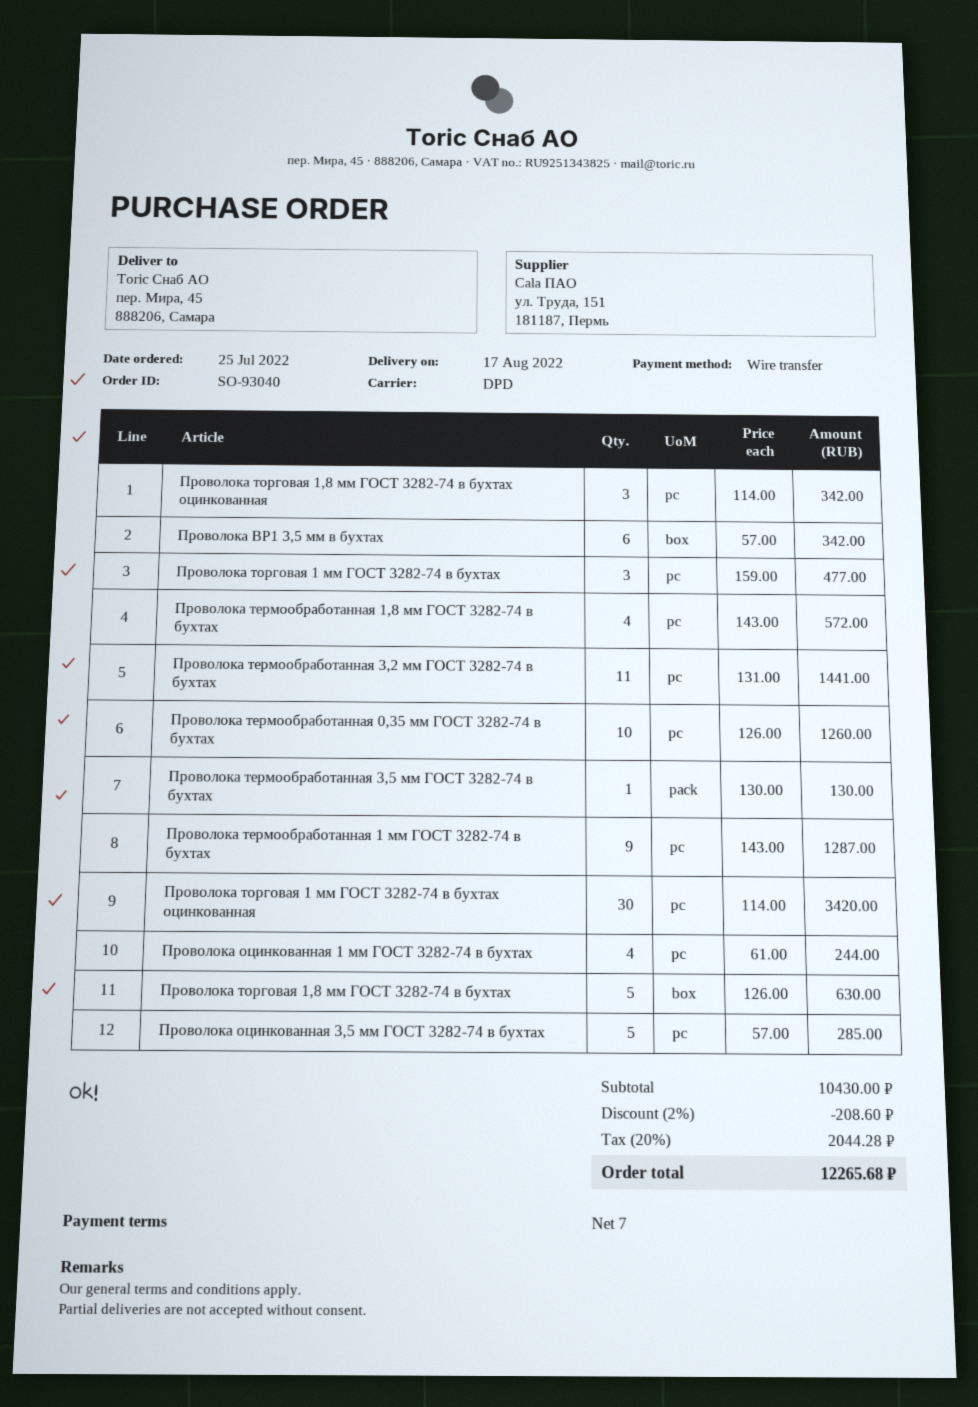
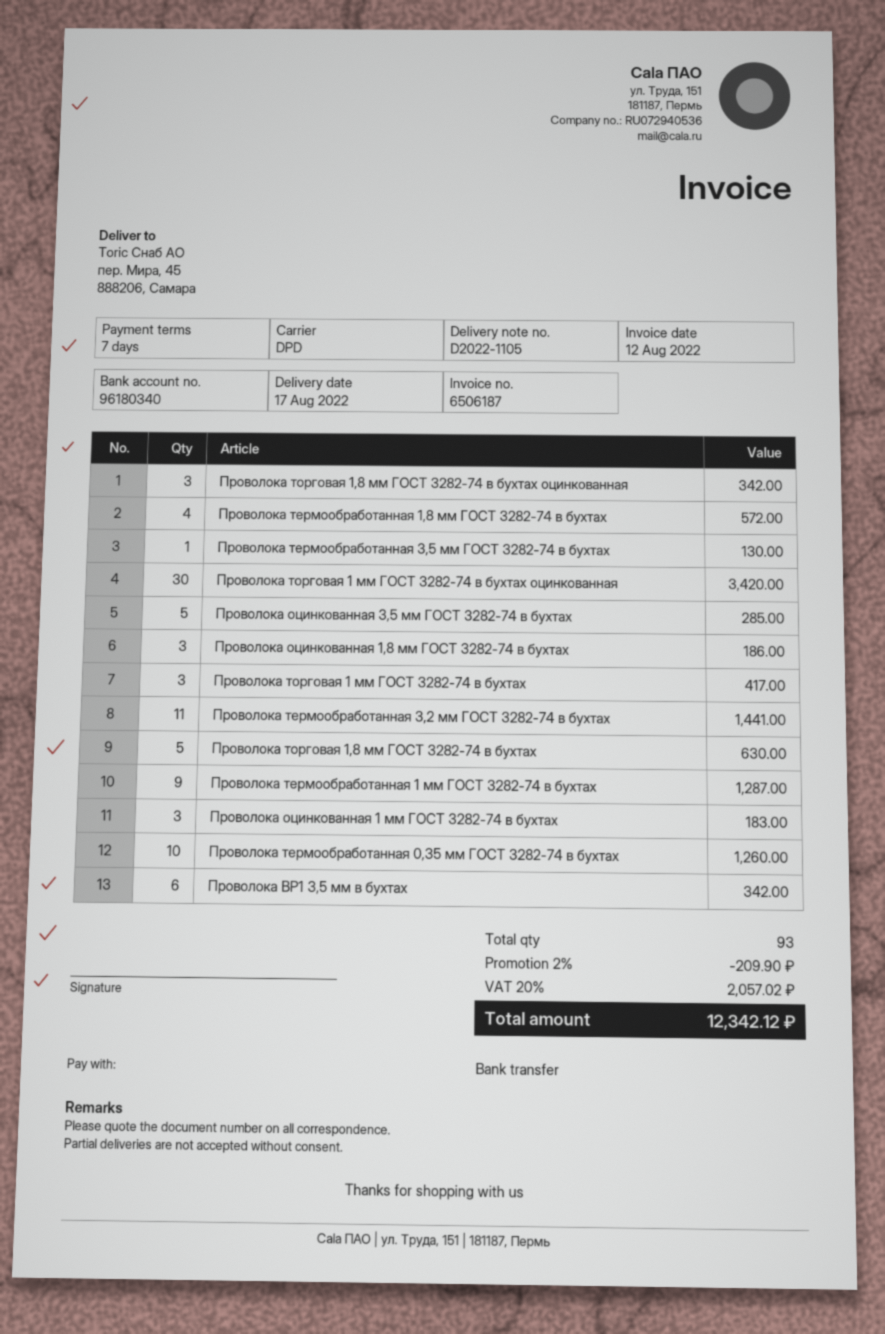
Проволока торговая 1 мм ГОСТ 3282-74 в бухтах: 3 for 477.00 -> 3 for 417.00
Проволока оцинкованная 1 мм ГОСТ 3282-74 в бухтах: 4 for 244.00 -> 3 for 183.00
Проволока оцинкованная 1,8 мм ГОСТ 3282-74 в бухтах: none -> 3 for 186.00
discount: 2% = 208.60 -> 2% = 209.90
tax: 20% = 2044.28 -> 20% = 2057.02
total: 12265.68 -> 12342.12

